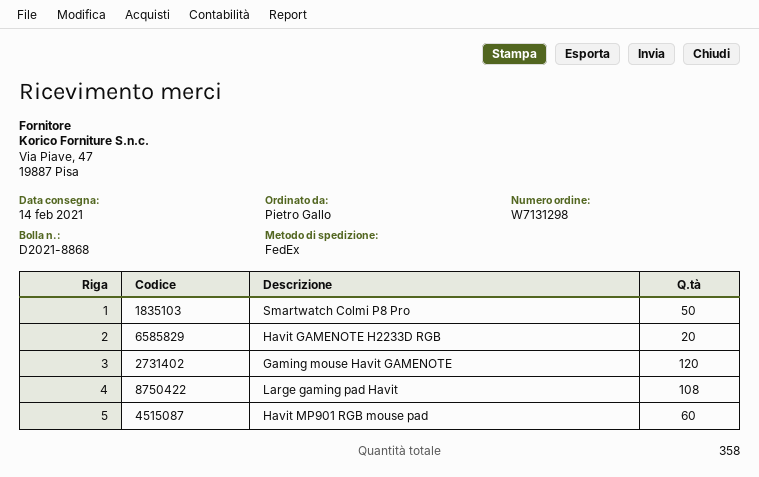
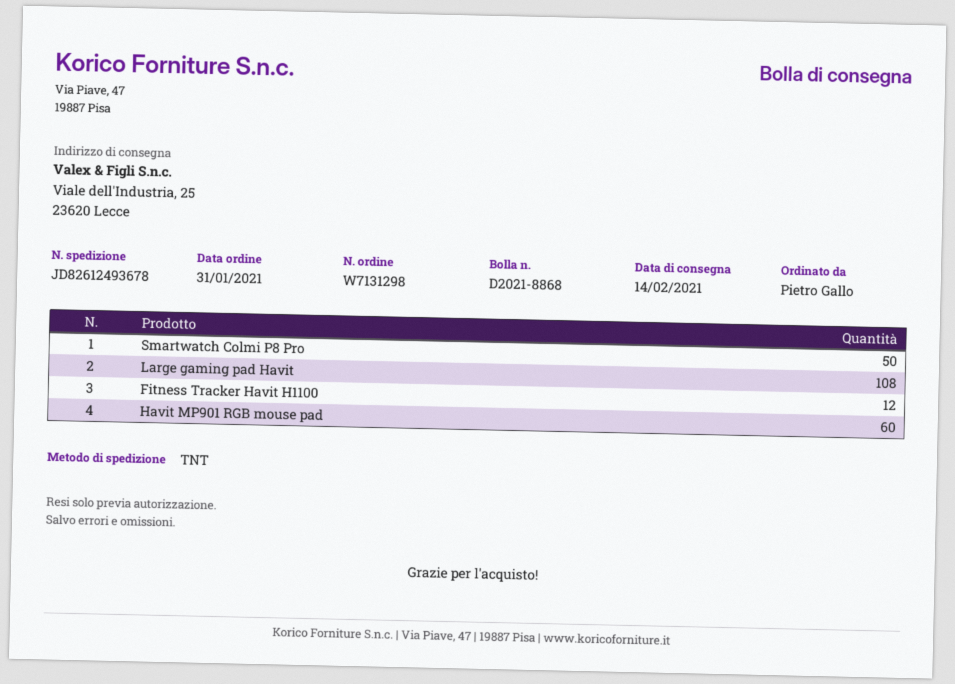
shipping method: FedEx -> TNT
Havit GAMENOTE H2233D RGB: 20 -> none
Gaming mouse Havit GAMENOTE: 120 -> none
Fitness Tracker Havit H1100: none -> 12

